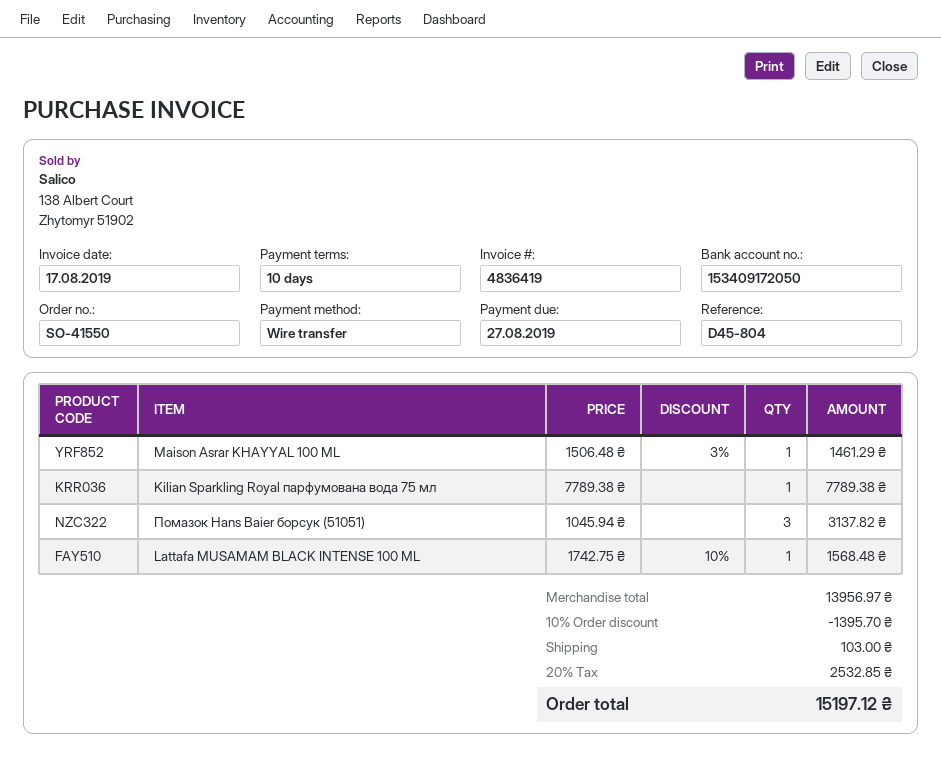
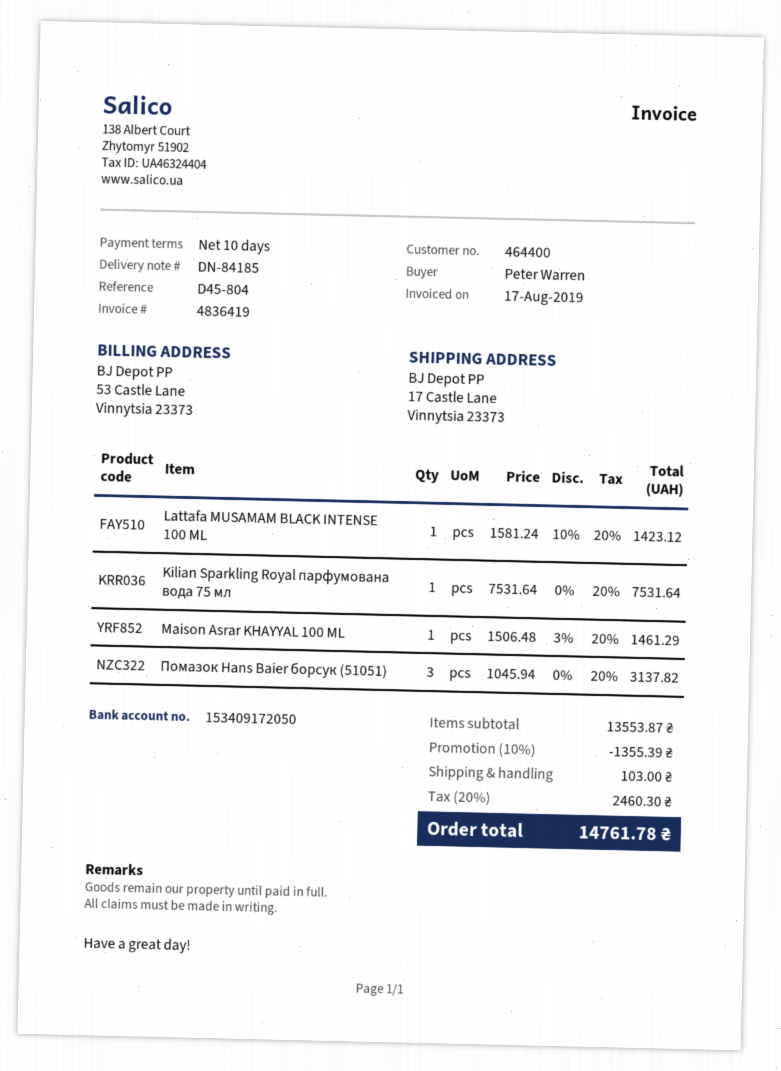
Kilian Sparkling Royal парфумована вода 75 мл: 1 x 7789.38 = 7789.38 -> 1 x 7531.64 = 7531.64
Lattafa MUSAMAM BLACK INTENSE 100 ML: 1 x 1742.75 - 10% = 1568.48 -> 1 x 1581.24 - 10% = 1423.12
subtotal: 13956.97 -> 13553.87
discount: 10% = 1395.70 -> 10% = 1355.39
tax: 20% = 2532.85 -> 20% = 2460.30
total: 15197.12 -> 14761.78

